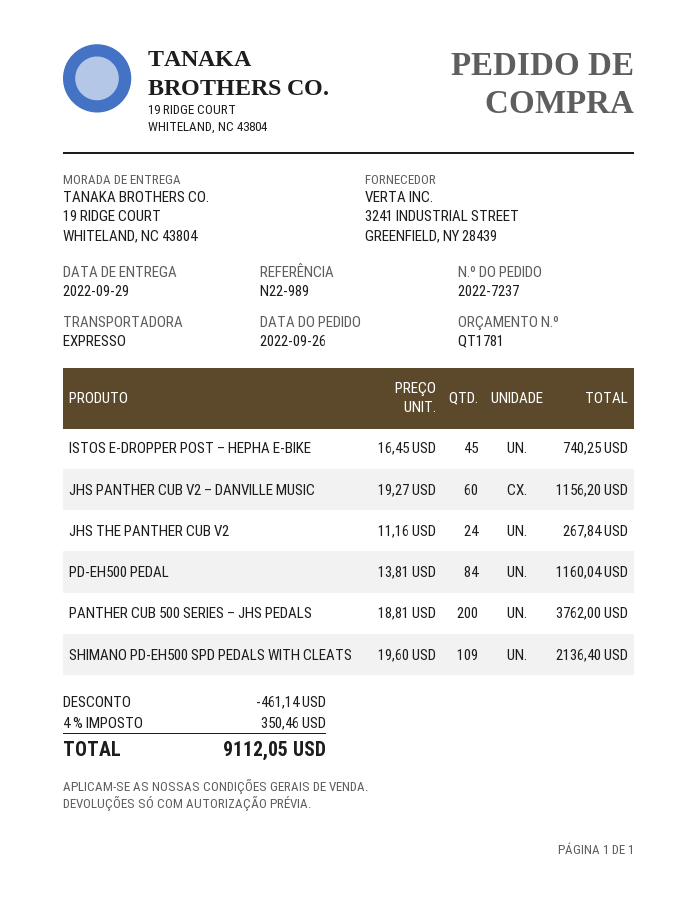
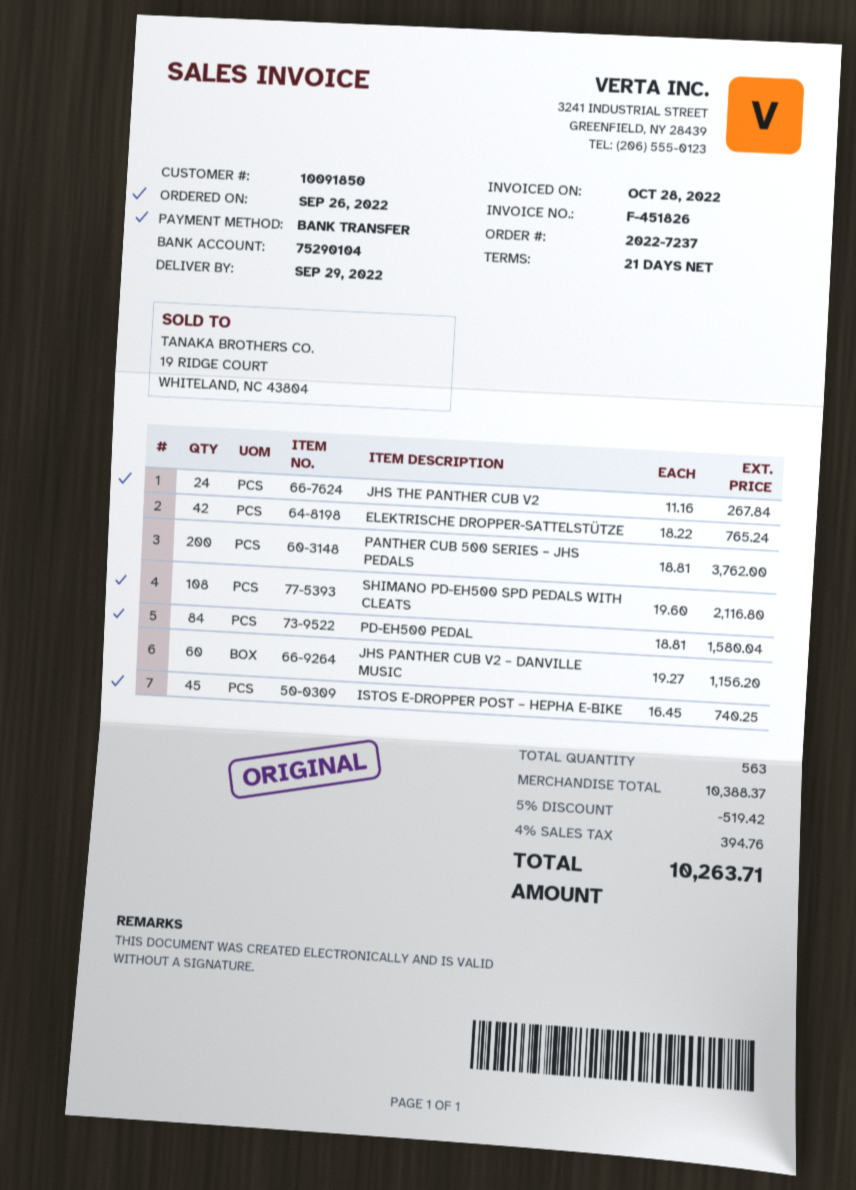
PD-EH500 PEDAL: 84 x 13.81 = 1160.04 -> 84 x 18.81 = 1580.04
SHIMANO PD-EH500 SPD PEDALS WITH CLEATS: 109 x 19.60 = 2136.40 -> 108 x 19.60 = 2116.80
ELEKTRISCHE DROPPER-SATTELSTÜTZE: none -> 42 x 18.22 = 765.24
discount: 461.14 -> 519.42
tax: 4% = 350.46 -> 4% = 394.76
total: 9112.05 -> 10263.71

